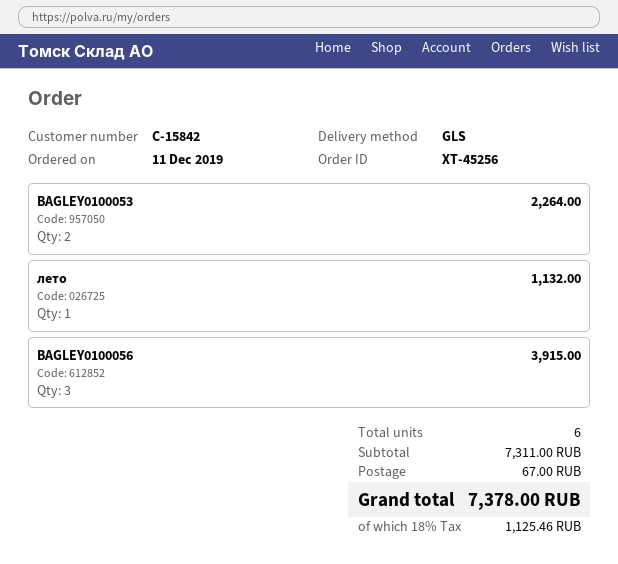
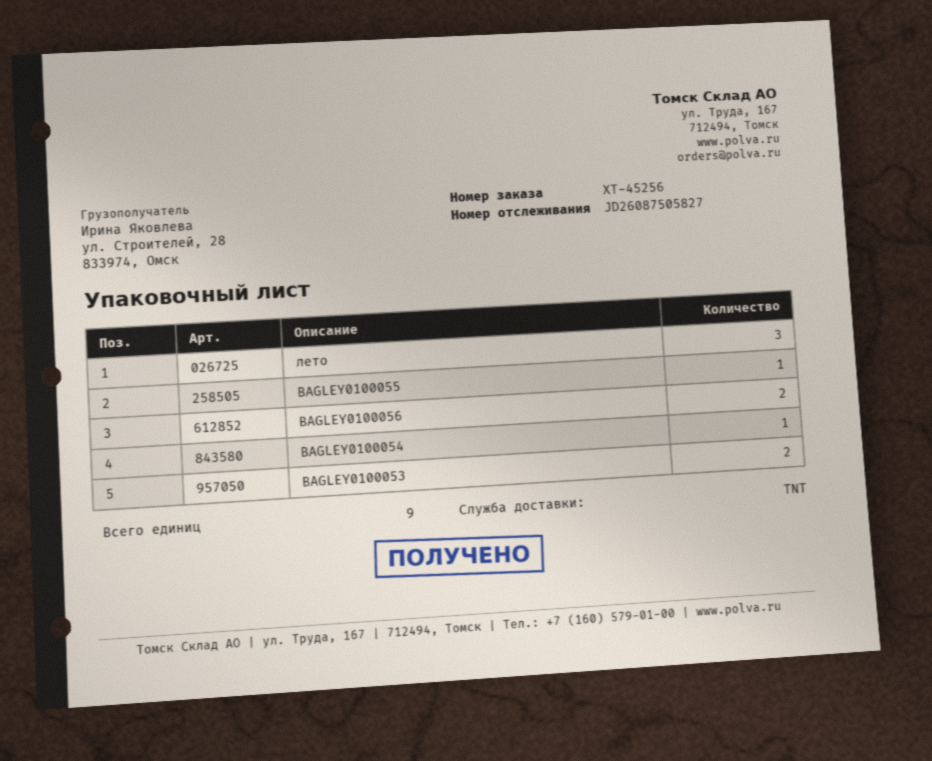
shipping method: GLS -> TNT
лето: 1 -> 3
BAGLEY0100056: 3 -> 2
BAGLEY0100055: none -> 1
BAGLEY0100054: none -> 1
total quantity: 6 -> 9

